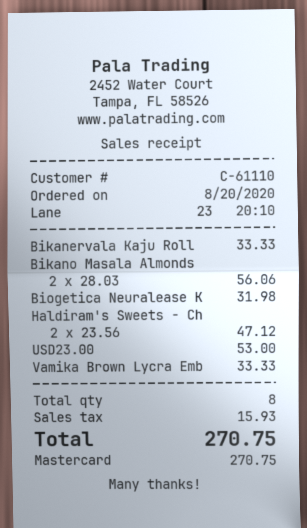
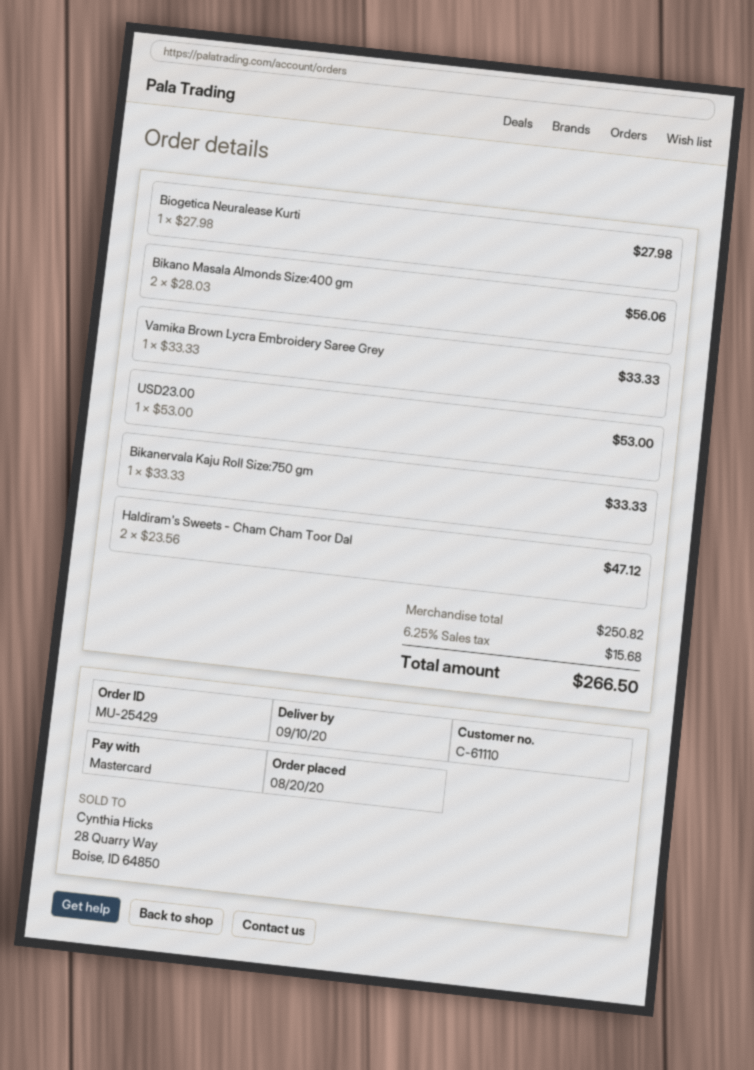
Biogetica Neuralease K: 1 x 31.98 = 31.98 -> 1 x 27.98 = 27.98
tax: 15.93 -> 15.68
total: 270.75 -> 266.50

